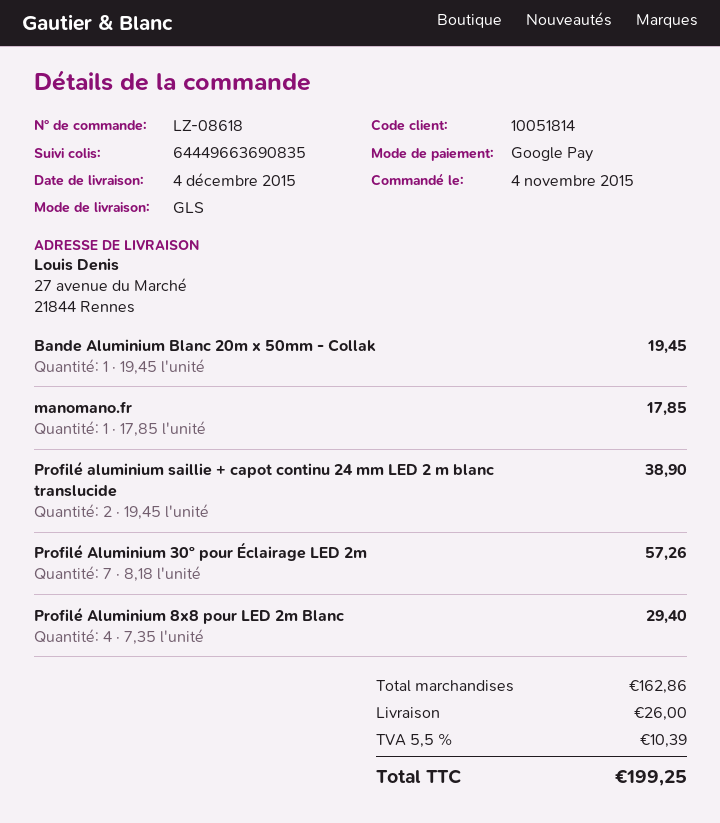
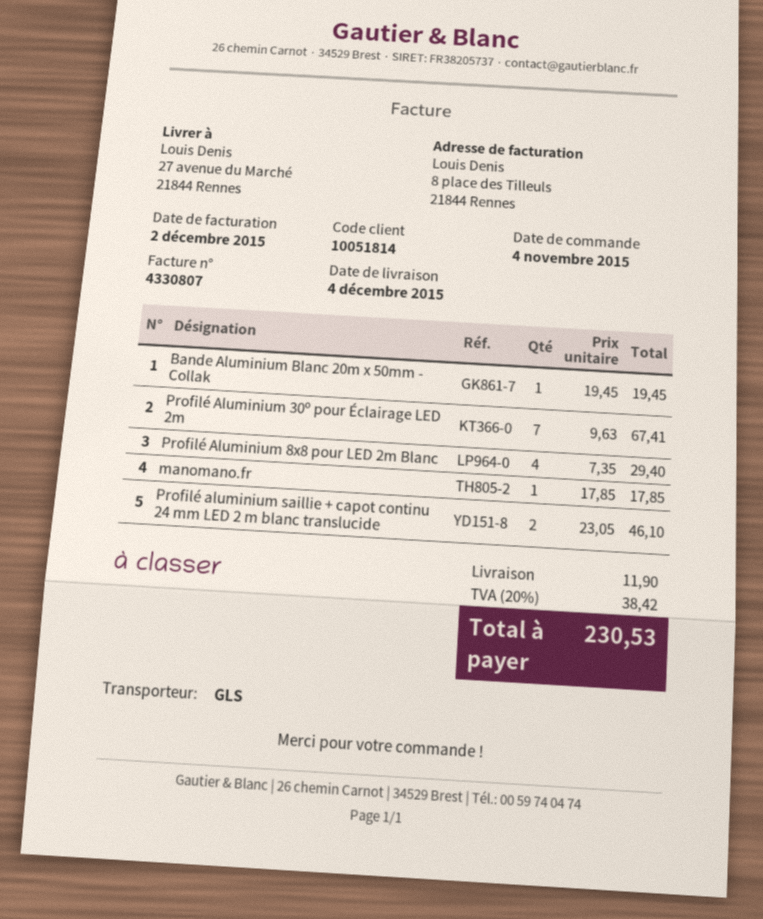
Profilé aluminium saillie + capot continu 24 mm LED 2 m blanc translucide: 2 x 19.45 = 38.90 -> 2 x 23.05 = 46.10
Profilé Aluminium 30º pour Éclairage LED 2m: 7 x 8.18 = 57.26 -> 7 x 9.63 = 67.41
shipping: 26.00 -> 11.90
tax: 5.5% = 10.39 -> 20% = 38.42
total: 199.25 -> 230.53

